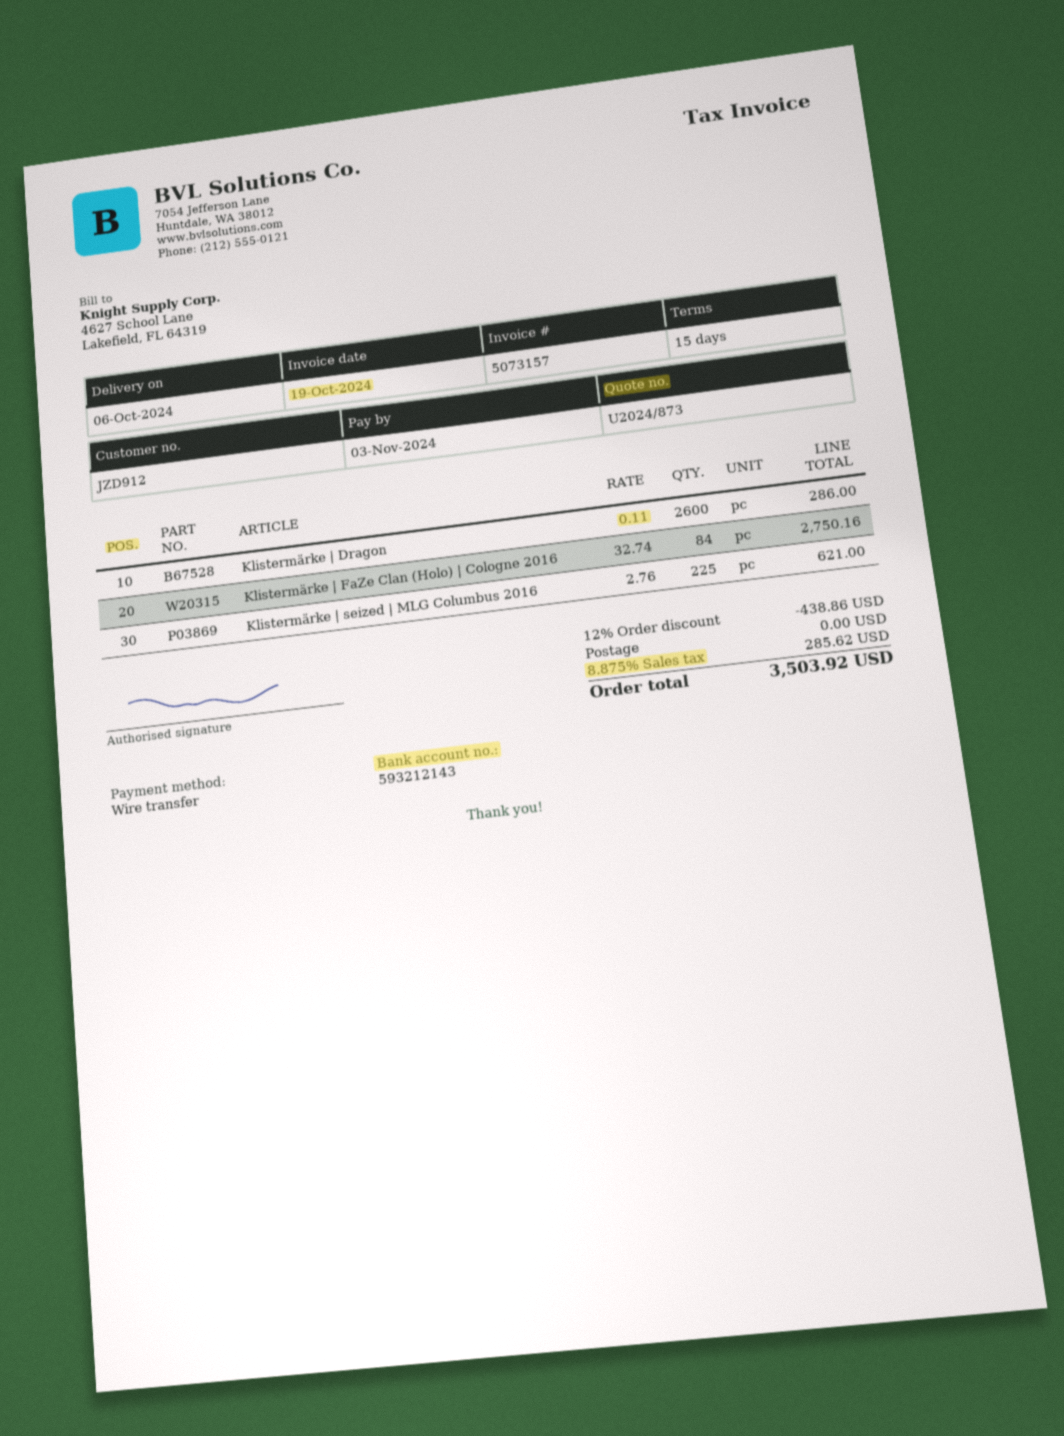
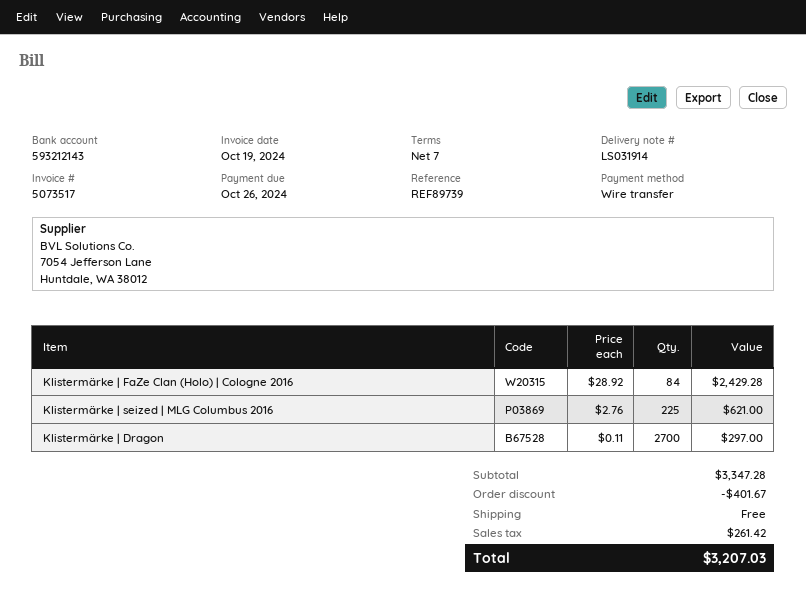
invoice number: 5073157 -> 5073517
payment terms: 15 days -> 7 days
due date: 2024-11-03 -> 2024-10-26
Klistermärke | Dragon: 2600 x 0.11 = 286.00 -> 2700 x 0.11 = 297.00
Klistermärke | FaZe Clan (Holo) | Cologne 2016: 84 x 32.74 = 2750.16 -> 84 x 28.92 = 2429.28
discount: 438.86 -> 401.67
tax: 285.62 -> 261.42
total: 3503.92 -> 3207.03

